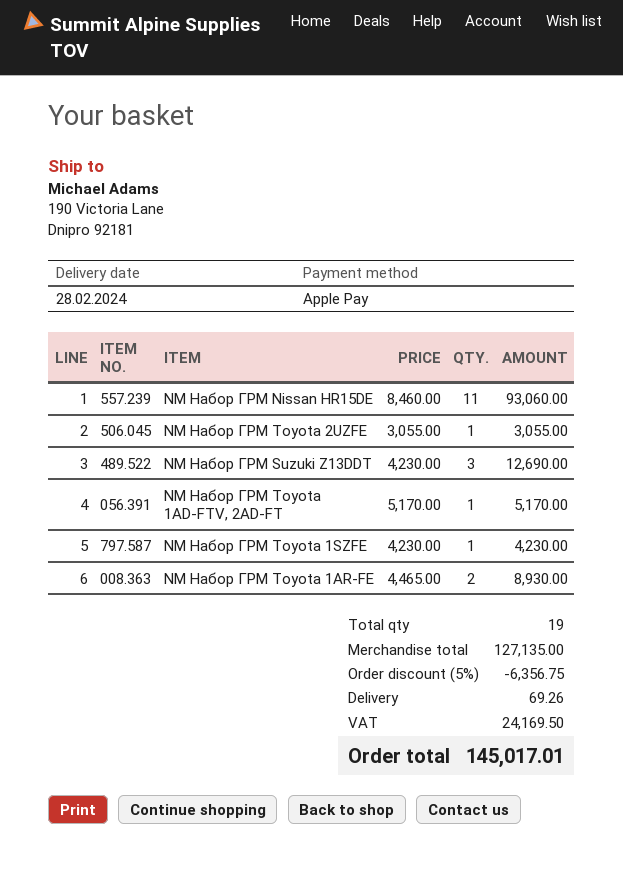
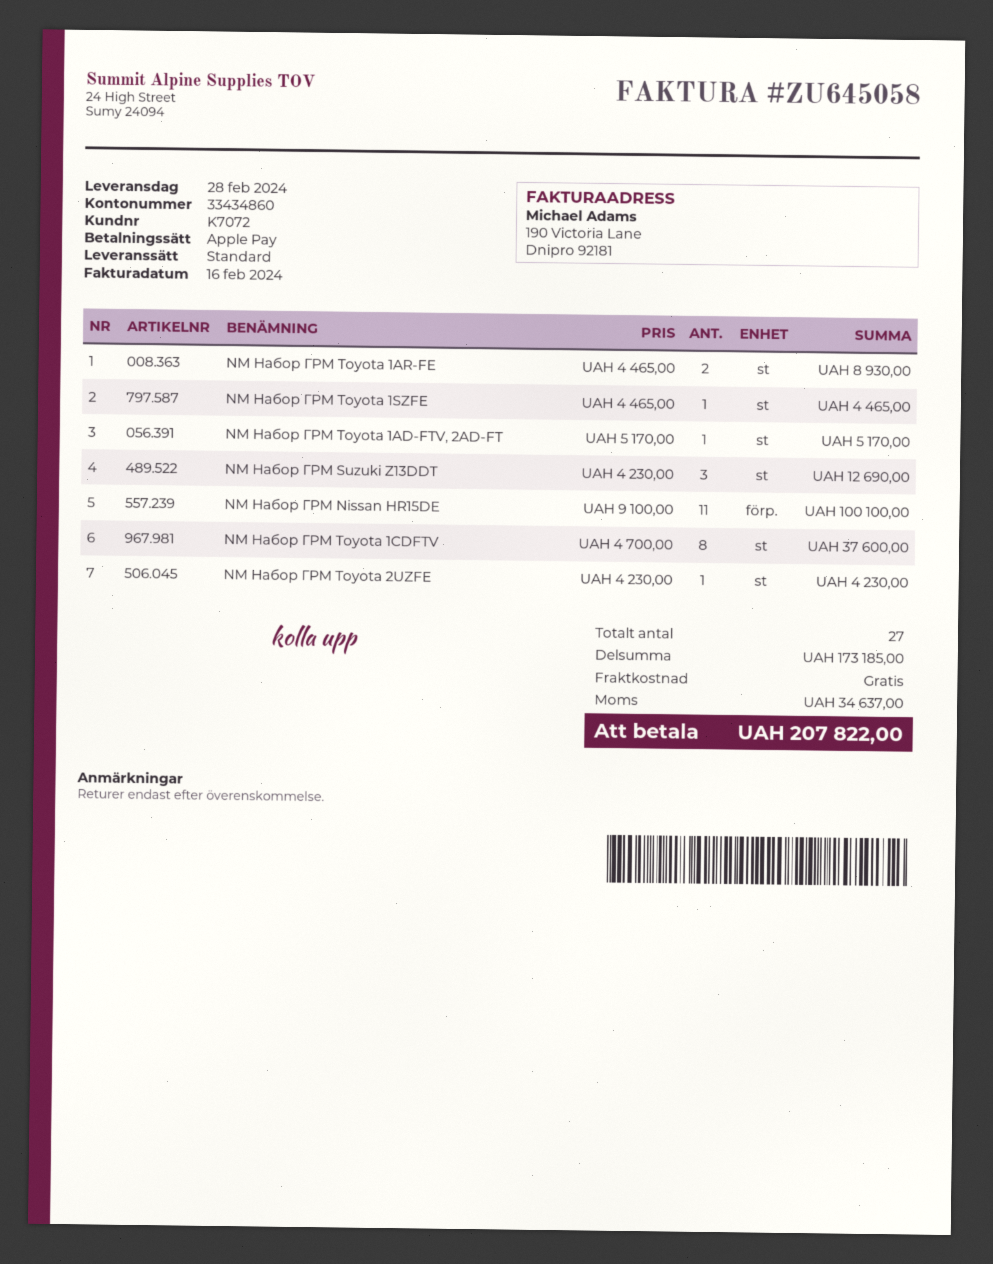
NM Набор ГРМ Nissan HR15DE: 11 x 8460.00 = 93060.00 -> 11 x 9100.00 = 100100.00
NM Набор ГРМ Toyota 2UZFE: 1 x 3055.00 = 3055.00 -> 1 x 4230.00 = 4230.00
NM Набор ГРМ Toyota 1SZFE: 1 x 4230.00 = 4230.00 -> 1 x 4465.00 = 4465.00
NM Набор ГРМ Toyota 1CDFTV: none -> 8 x 4700.00 = 37600.00
total quantity: 19 -> 27
subtotal: 127135.00 -> 173185.00
discount: 5% = 6356.75 -> none
shipping: 69.26 -> 0.00
tax: 24169.50 -> 34637.00
total: 145017.01 -> 207822.00

